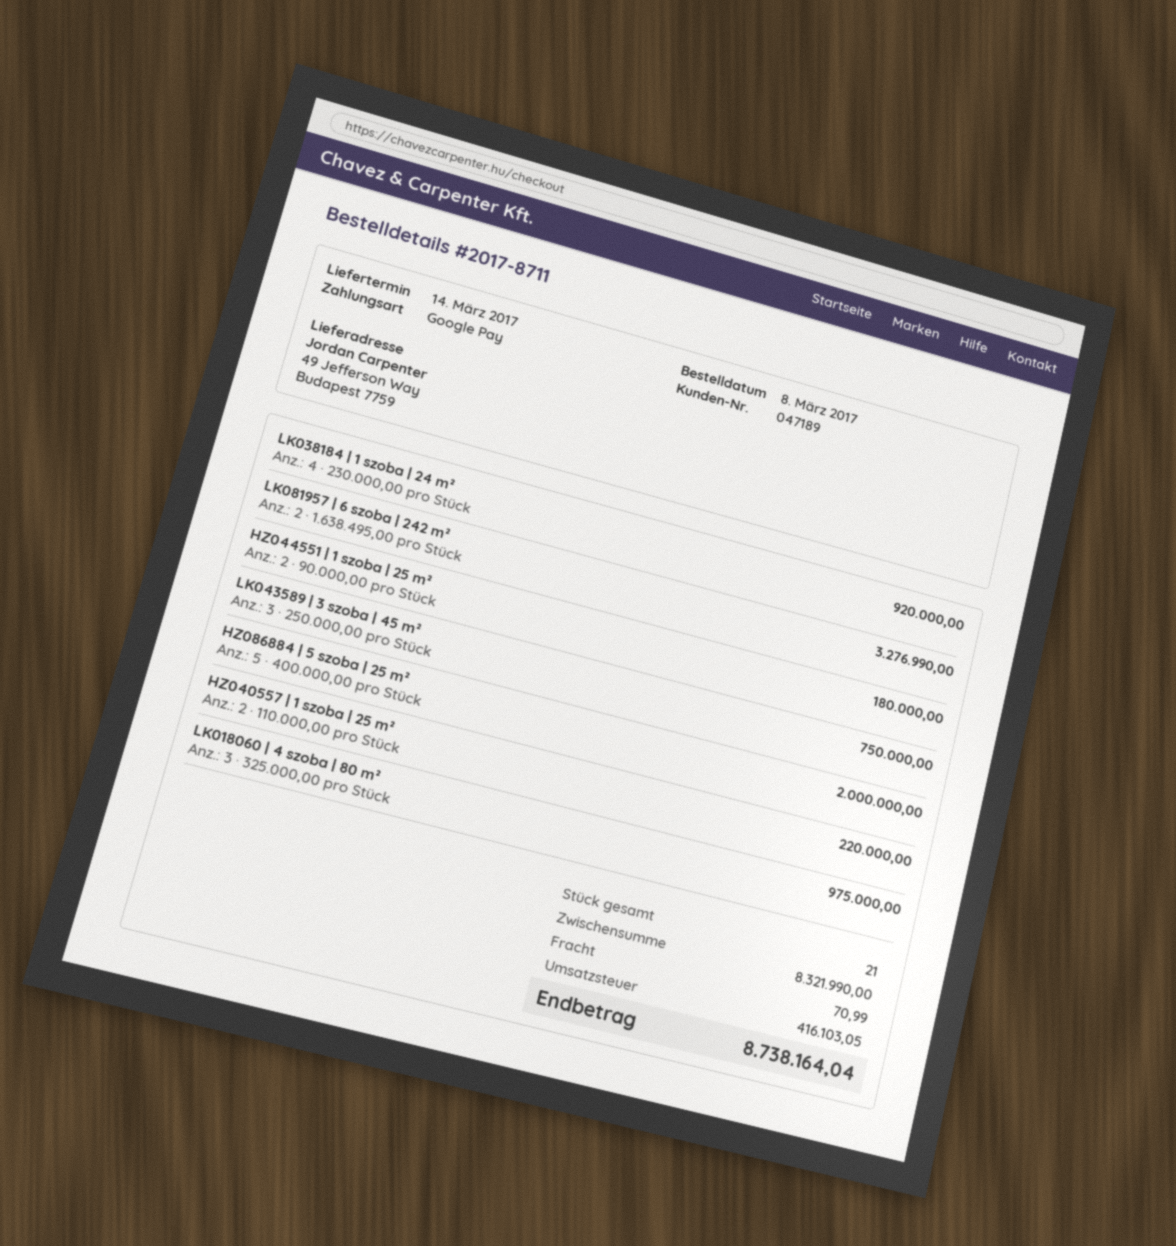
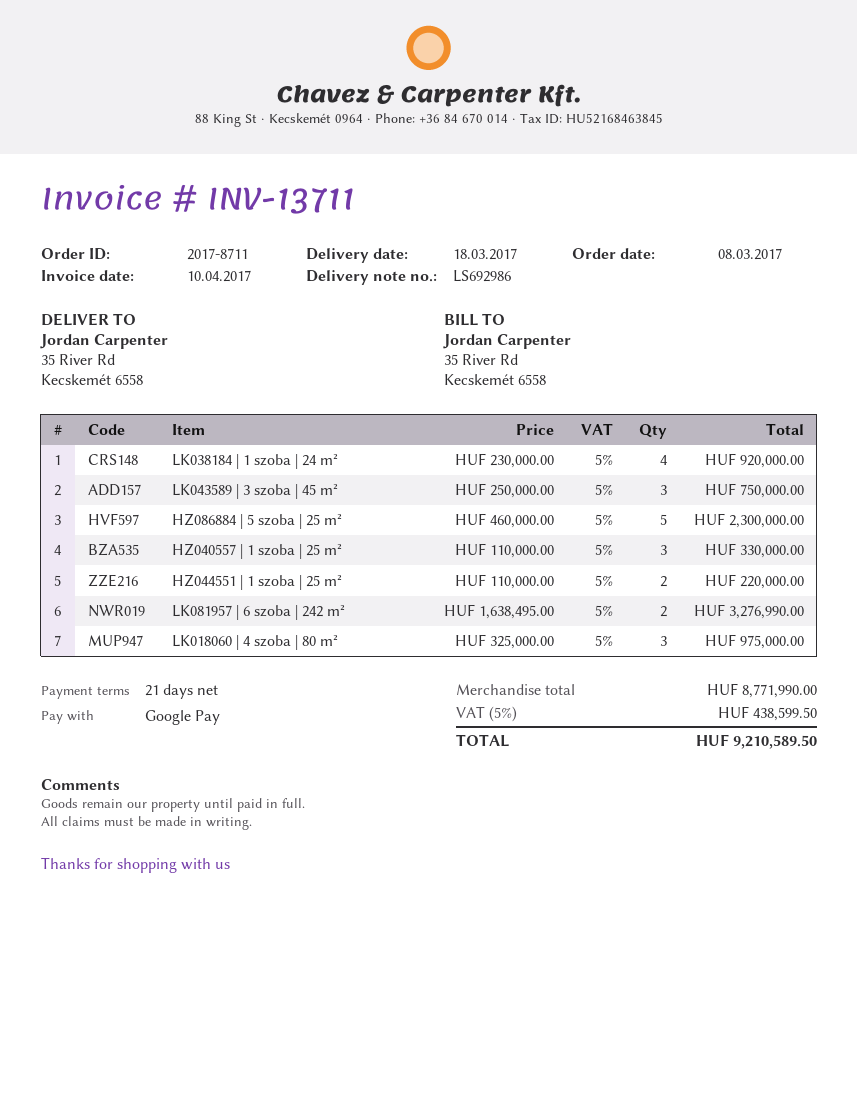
delivery date: 2017-03-14 -> 2017-03-18
ship to: 49 Jefferson Way, Budapest 7759 -> 35 River Rd, Kecskemét 6558
HZ044551 | 1 szoba | 25 m²: 2 x 90000.00 = 180000.00 -> 2 x 110000.00 = 220000.00
HZ086884 | 5 szoba | 25 m²: 5 x 400000.00 = 2000000.00 -> 5 x 460000.00 = 2300000.00
HZ040557 | 1 szoba | 25 m²: 2 x 110000.00 = 220000.00 -> 3 x 110000.00 = 330000.00
subtotal: 8321990.00 -> 8771990.00
shipping: 70.99 -> none
tax: 416103.05 -> 438599.50
total: 8738164.04 -> 9210589.50

